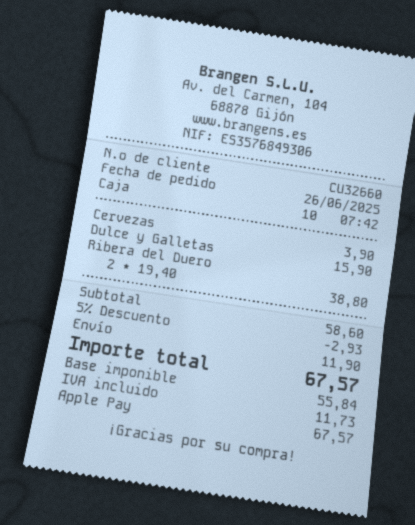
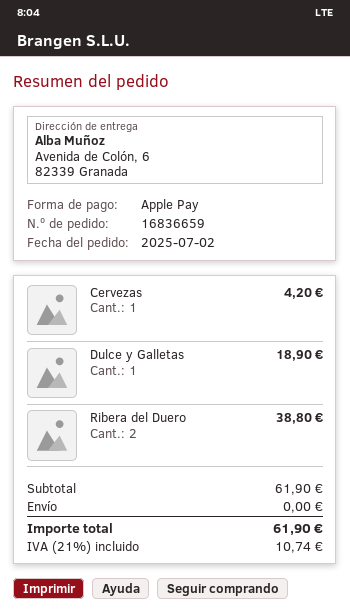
order date: 2025-06-26 -> 2025-07-02
Cervezas: 1 for 3.90 -> 1 for 4.20
Dulce y Galletas: 1 for 15.90 -> 1 for 18.90
subtotal: 58.60 -> 61.90
discount: 5% = 2.93 -> none
shipping: 11.90 -> 0.00
tax: 11.73 -> 10.74
total: 67.57 -> 61.90

